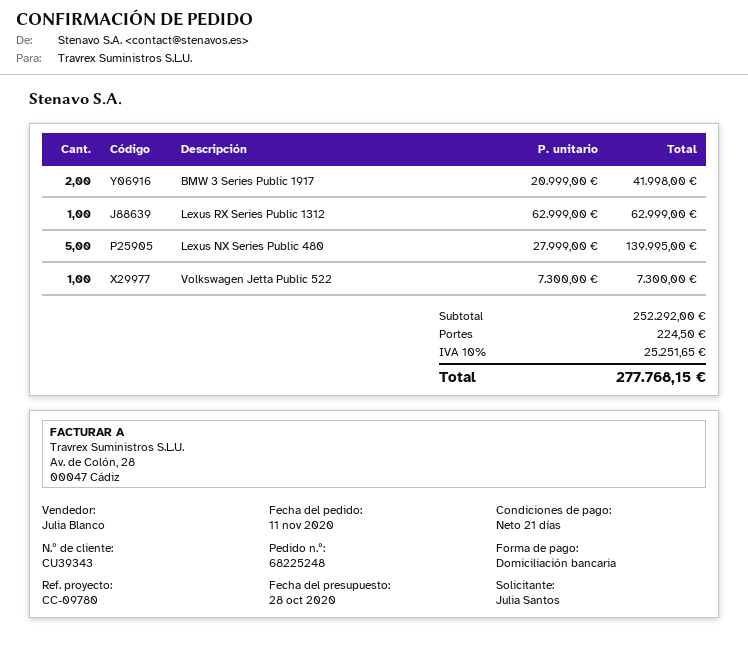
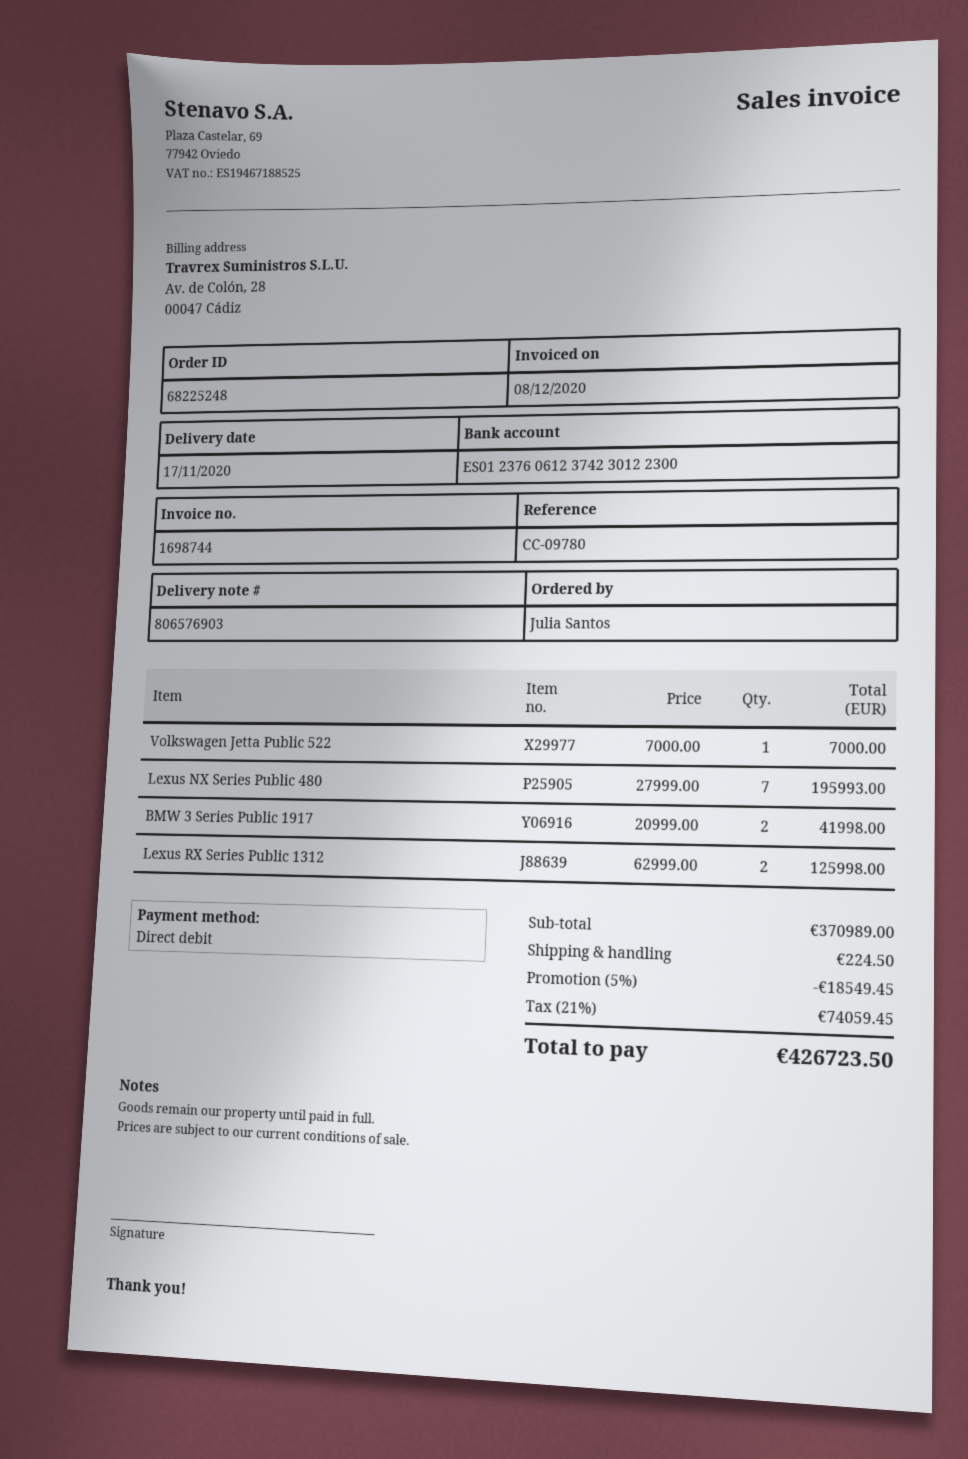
Lexus RX Series Public 1312: 1 x 62999.00 = 62999.00 -> 2 x 62999.00 = 125998.00
Lexus NX Series Public 480: 5 x 27999.00 = 139995.00 -> 7 x 27999.00 = 195993.00
Volkswagen Jetta Public 522: 1 x 7300.00 = 7300.00 -> 1 x 7000.00 = 7000.00
subtotal: 252292.00 -> 370989.00
discount: none -> 5% = 18549.45
tax: 10% = 25251.65 -> 21% = 74059.45
total: 277768.15 -> 426723.50

